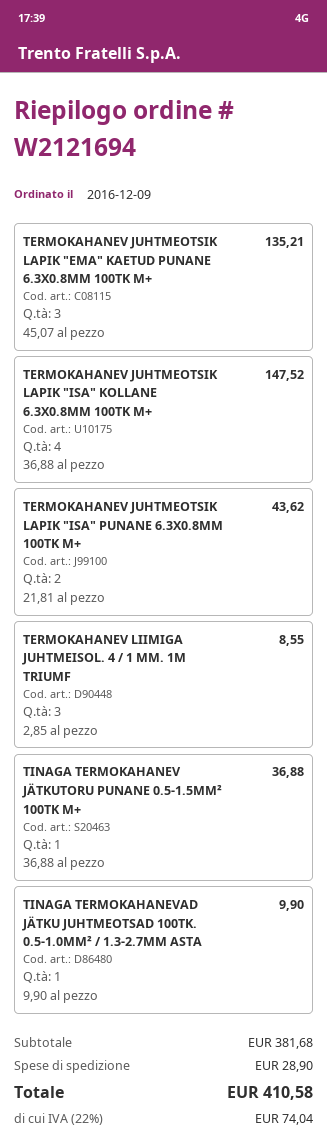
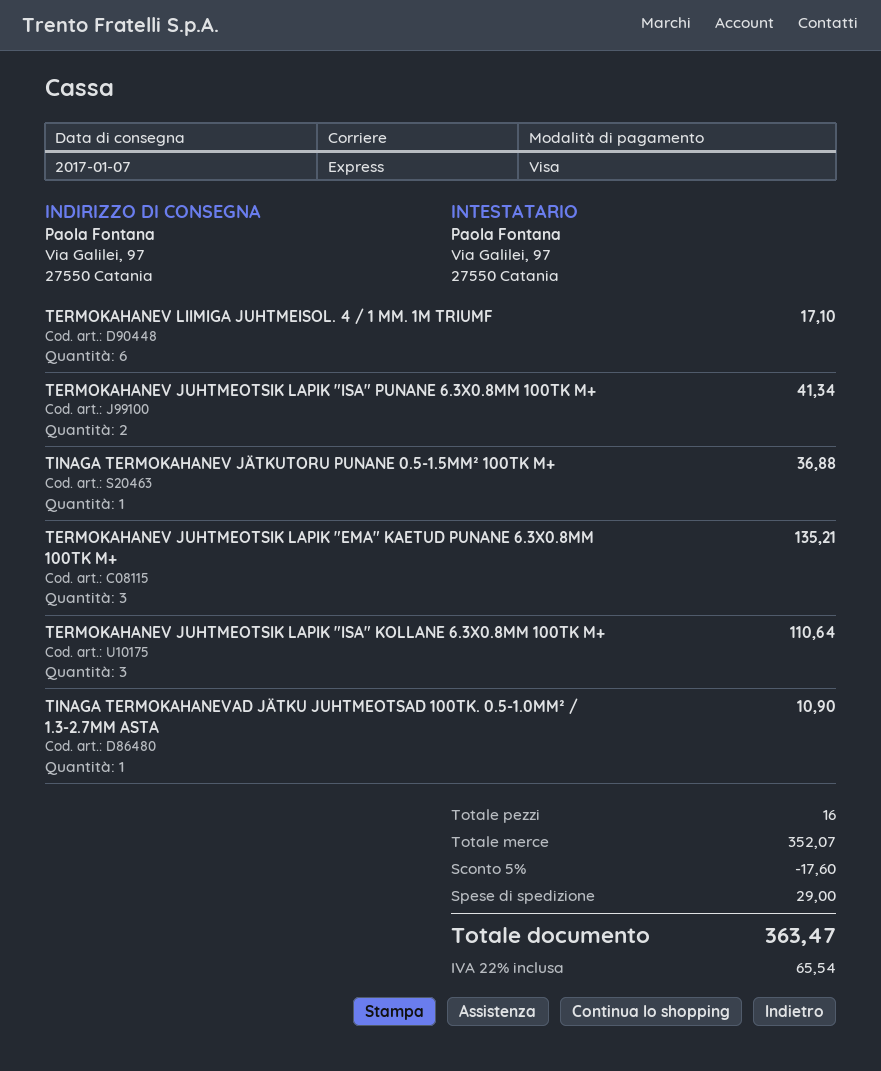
TERMOKAHANEV JUHTMEOTSIK LAPIK "ISA" KOLLANE 6.3X0.8MM 100TK M+: 4 for 147.52 -> 3 for 110.64
TERMOKAHANEV JUHTMEOTSIK LAPIK "ISA" PUNANE 6.3X0.8MM 100TK M+: 2 for 43.62 -> 2 for 41.34
TERMOKAHANEV LIIMIGA JUHTMEISOL. 4 / 1 MM. 1M TRIUMF: 3 for 8.55 -> 6 for 17.10
TINAGA TERMOKAHANEVAD JÄTKU JUHTMEOTSAD 100TK. 0.5-1.0MM² / 1.3-2.7MM ASTA: 1 for 9.90 -> 1 for 10.90
subtotal: 381.68 -> 352.07
discount: none -> 5% = 17.60
shipping: 28.90 -> 29.00
tax: 22% = 74.04 -> 22% = 65.54
total: 410.58 -> 363.47

